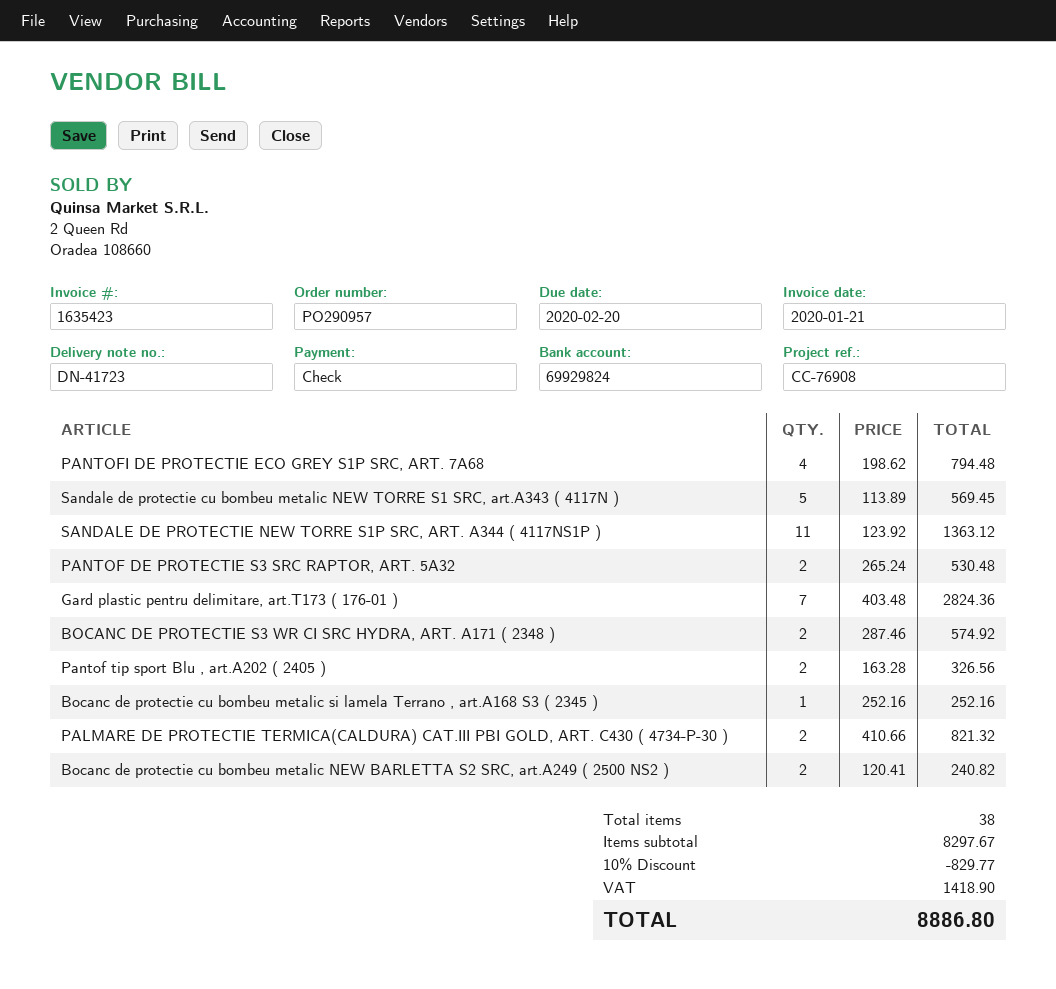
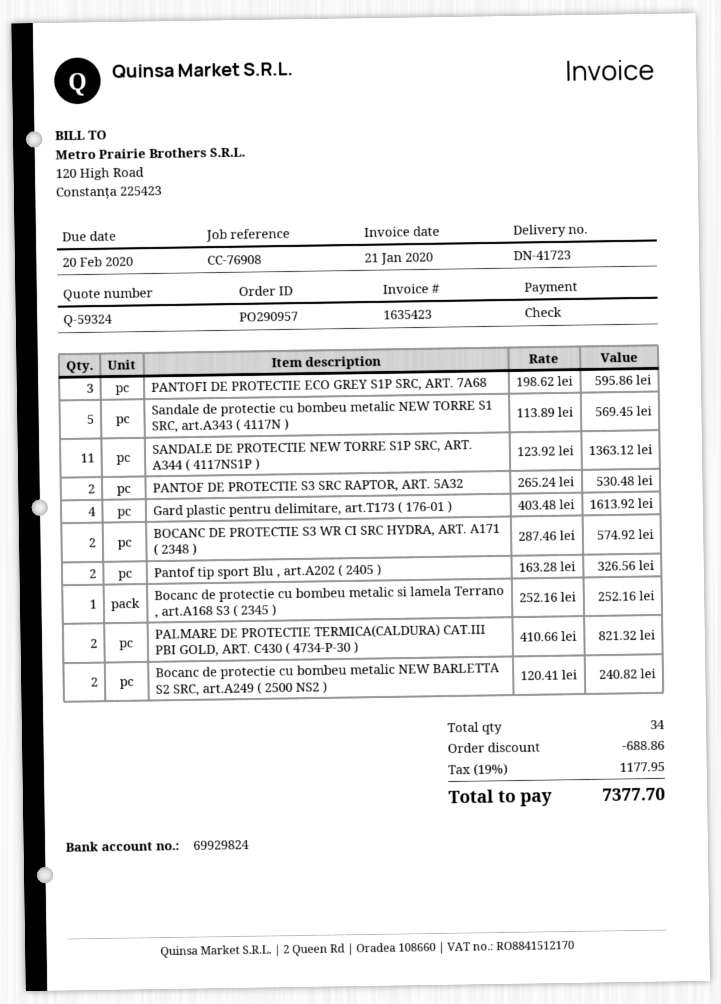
PANTOFI DE PROTECTIE ECO GREY S1P SRC, ART. 7A68: 4 x 198.62 = 794.48 -> 3 x 198.62 = 595.86
Gard plastic pentru delimitare, art.T173 ( 176-01 ): 7 x 403.48 = 2824.36 -> 4 x 403.48 = 1613.92
total quantity: 38 -> 34
discount: 829.77 -> 688.86
tax: 1418.90 -> 1177.95
total: 8886.80 -> 7377.70

